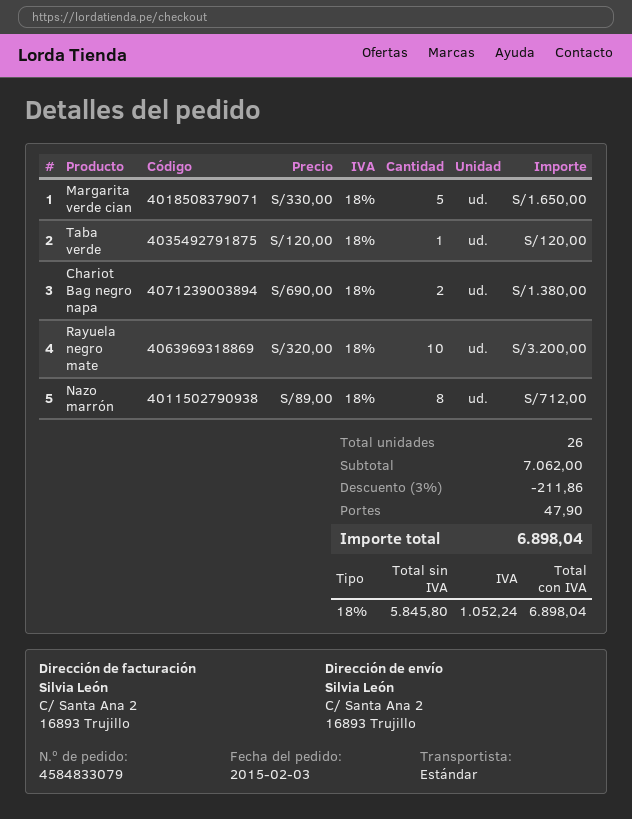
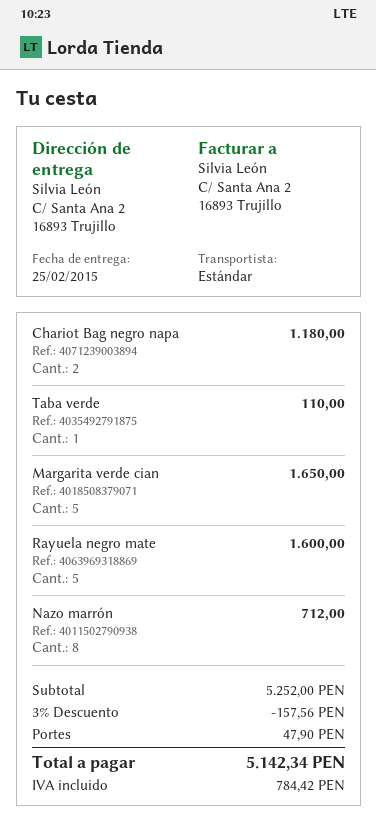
Taba verde: 1 for 120.00 -> 1 for 110.00
Chariot Bag negro napa: 2 for 1380.00 -> 2 for 1180.00
Rayuela negro mate: 10 for 3200.00 -> 5 for 1600.00
subtotal: 7062.00 -> 5252.00
discount: 3% = 211.86 -> 3% = 157.56
tax: 1052.24 -> 784.42
total: 6898.04 -> 5142.34

